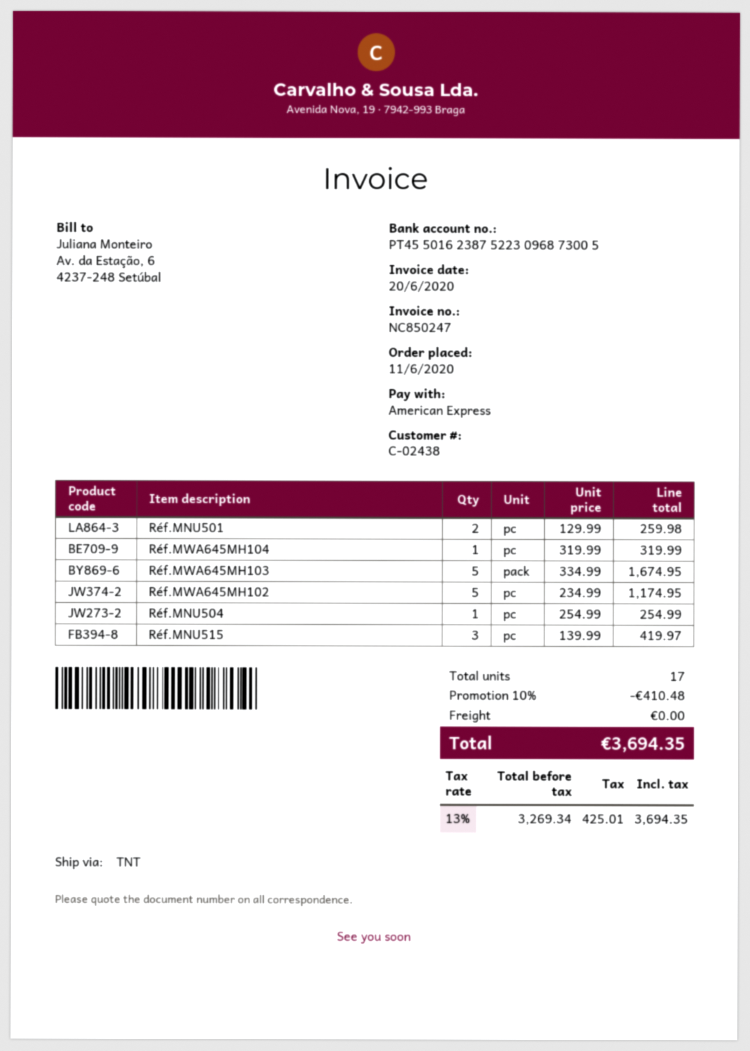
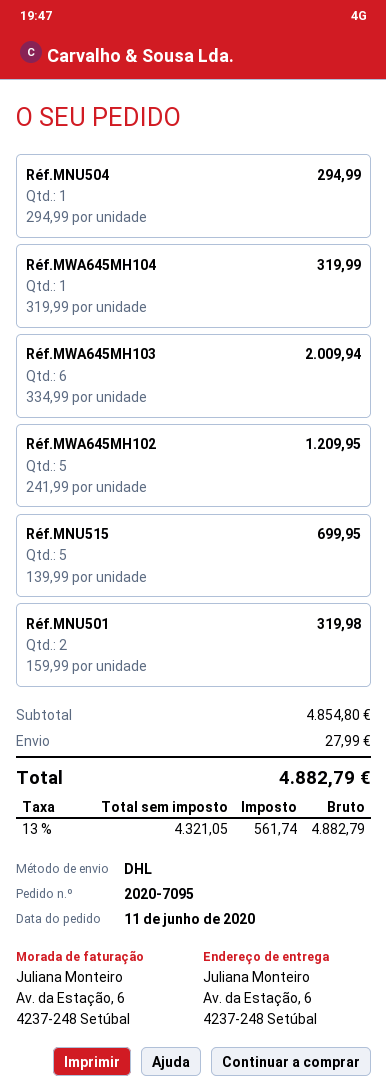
shipping method: TNT -> DHL
Réf.MNU501: 2 x 129.99 = 259.98 -> 2 x 159.99 = 319.98
Réf.MWA645MH103: 5 x 334.99 = 1674.95 -> 6 x 334.99 = 2009.94
Réf.MWA645MH102: 5 x 234.99 = 1174.95 -> 5 x 241.99 = 1209.95
Réf.MNU504: 1 x 254.99 = 254.99 -> 1 x 294.99 = 294.99
Réf.MNU515: 3 x 139.99 = 419.97 -> 5 x 139.99 = 699.95
discount: 10% = 410.48 -> none
shipping: 0.00 -> 27.99
net: 3269.34 -> 4321.05
tax: 13% = 425.01 -> 13% = 561.74
total: 3694.35 -> 4882.79

